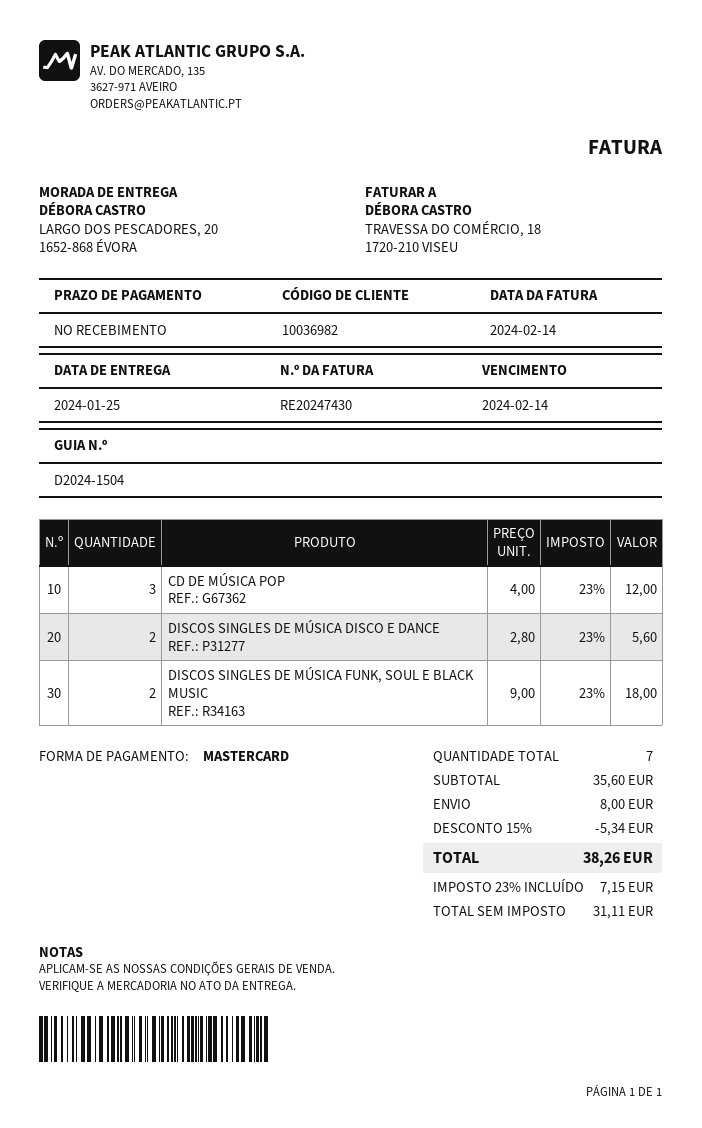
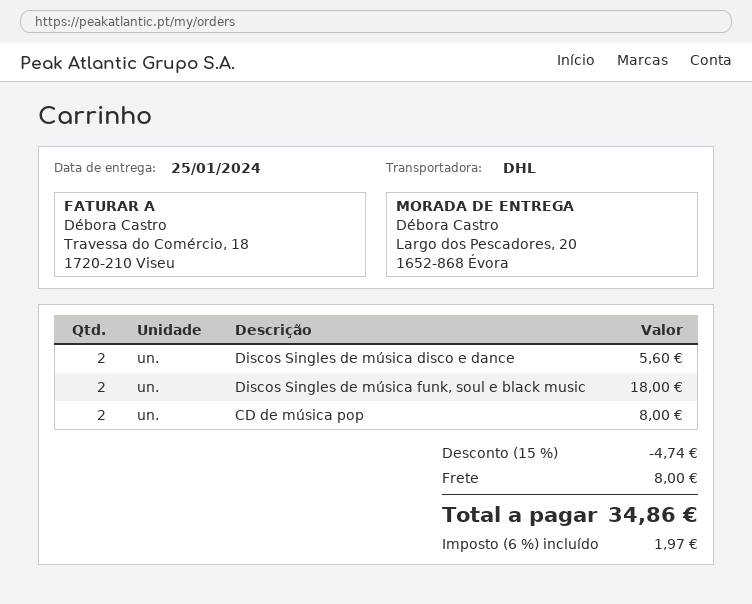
CD DE MÚSICA POP: 3 for 12.00 -> 2 for 8.00
discount: 15% = 5.34 -> 15% = 4.74
tax: 23% = 7.15 -> 6% = 1.97
total: 38.26 -> 34.86

